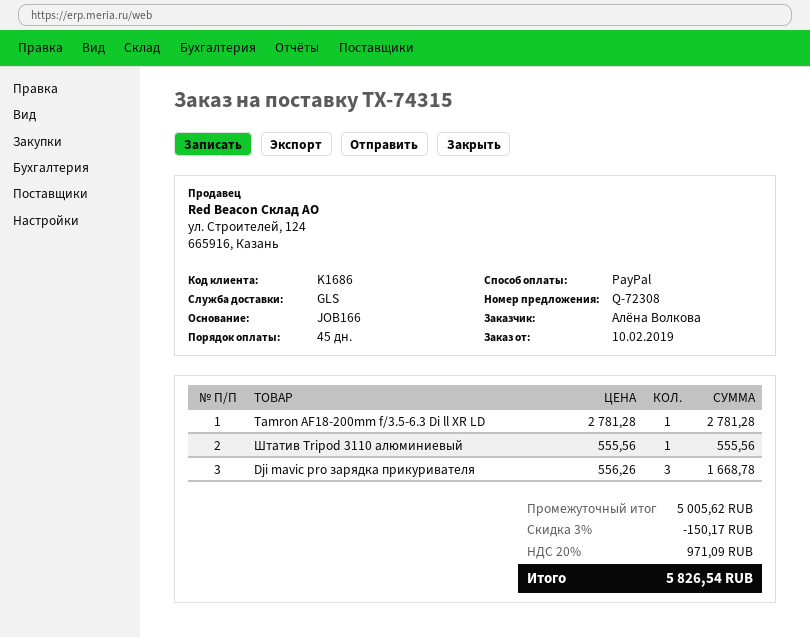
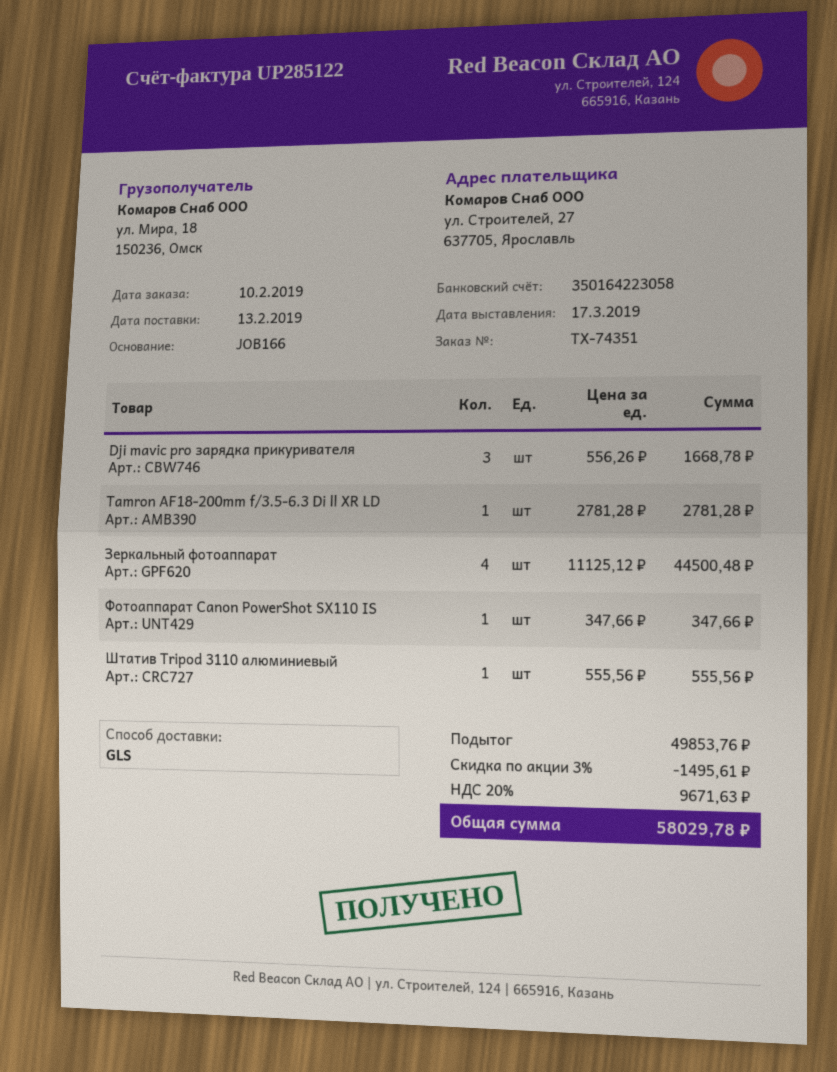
order number: TX-74315 -> TX-74351
Зеркальный фотоаппарат: none -> 4 x 11125.12 = 44500.48
Фотоаппарат Canon PowerShot SX110 IS: none -> 1 x 347.66 = 347.66
subtotal: 5005.62 -> 49853.76
discount: 3% = 150.17 -> 3% = 1495.61
tax: 20% = 971.09 -> 20% = 9671.63
total: 5826.54 -> 58029.78

